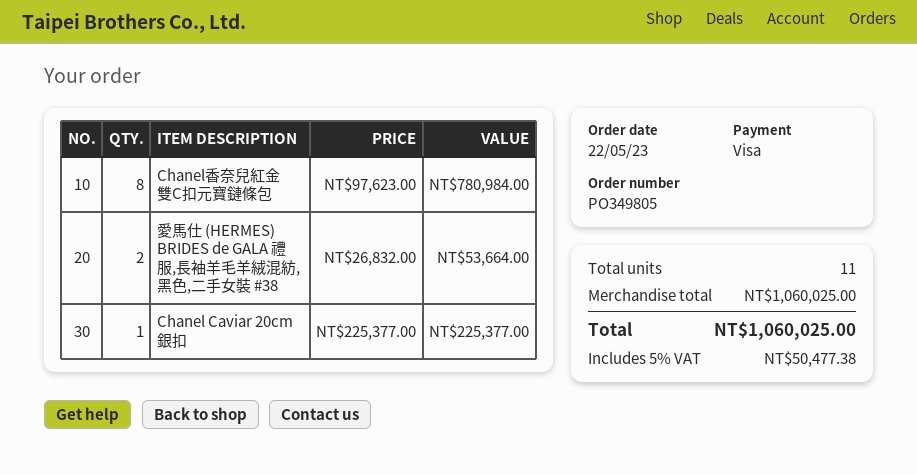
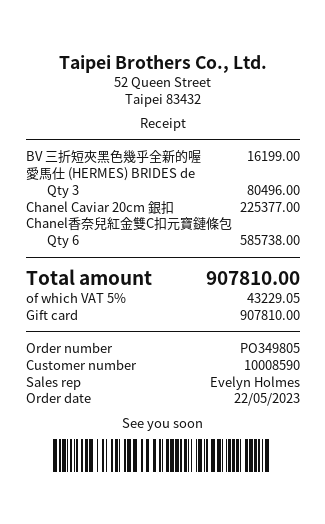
payment method: Visa -> gift card
Chanel香奈兒紅金雙C扣元寶鏈條包: 8 for 780984.00 -> 6 for 585738.00
愛馬仕 (HERMES) BRIDES de GALA 禮服,長袖羊毛羊絨混紡,黑色,二手女裝 #38: 2 for 53664.00 -> 3 for 80496.00
BV 三折短夾黑色幾乎全新的喔: none -> 1 for 16199.00
tax: 5% = 50477.38 -> 5% = 43229.05
total: 1060025.00 -> 907810.00

